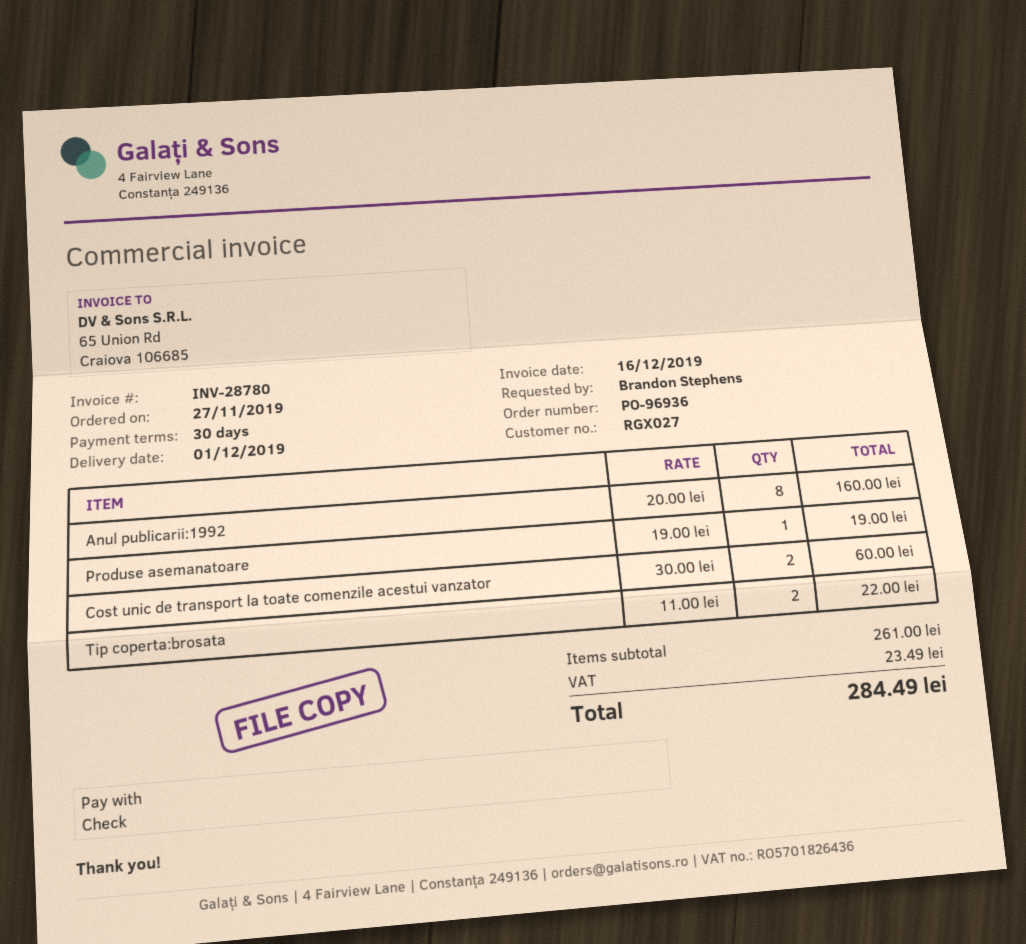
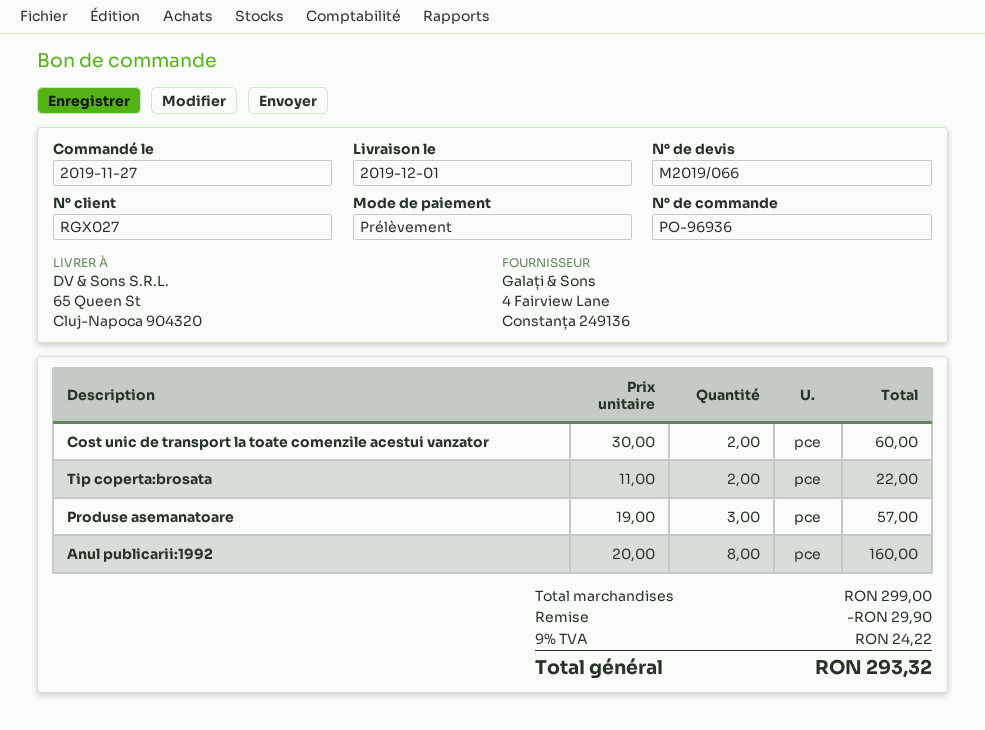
payment method: cheque -> direct debit
Produse asemanatoare: 1 x 19.00 = 19.00 -> 3 x 19.00 = 57.00
subtotal: 261.00 -> 299.00
discount: none -> 29.90
tax: 23.49 -> 24.22
total: 284.49 -> 293.32

